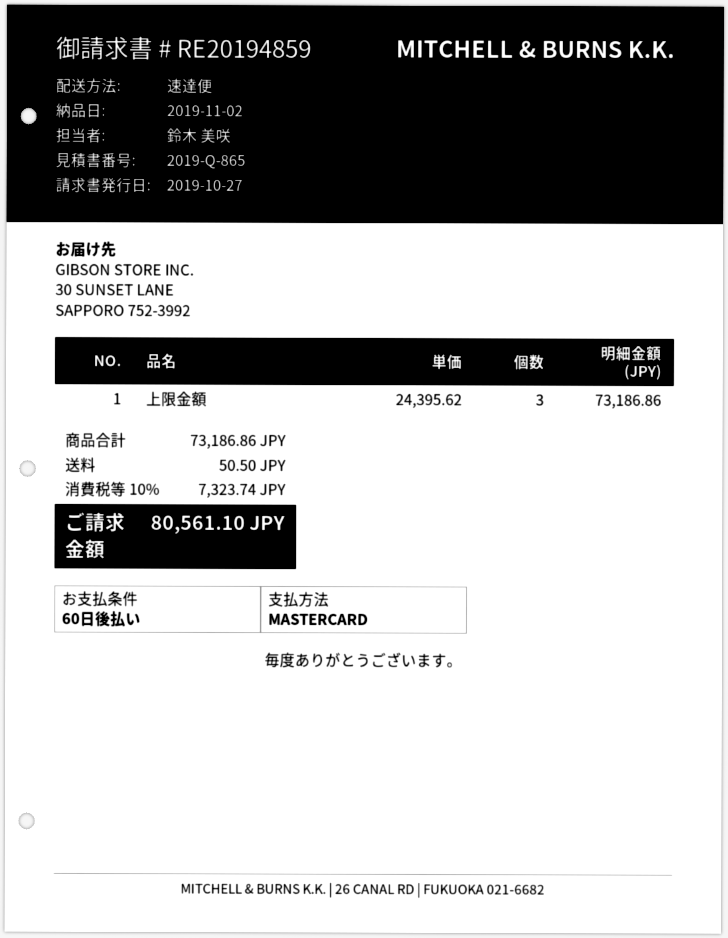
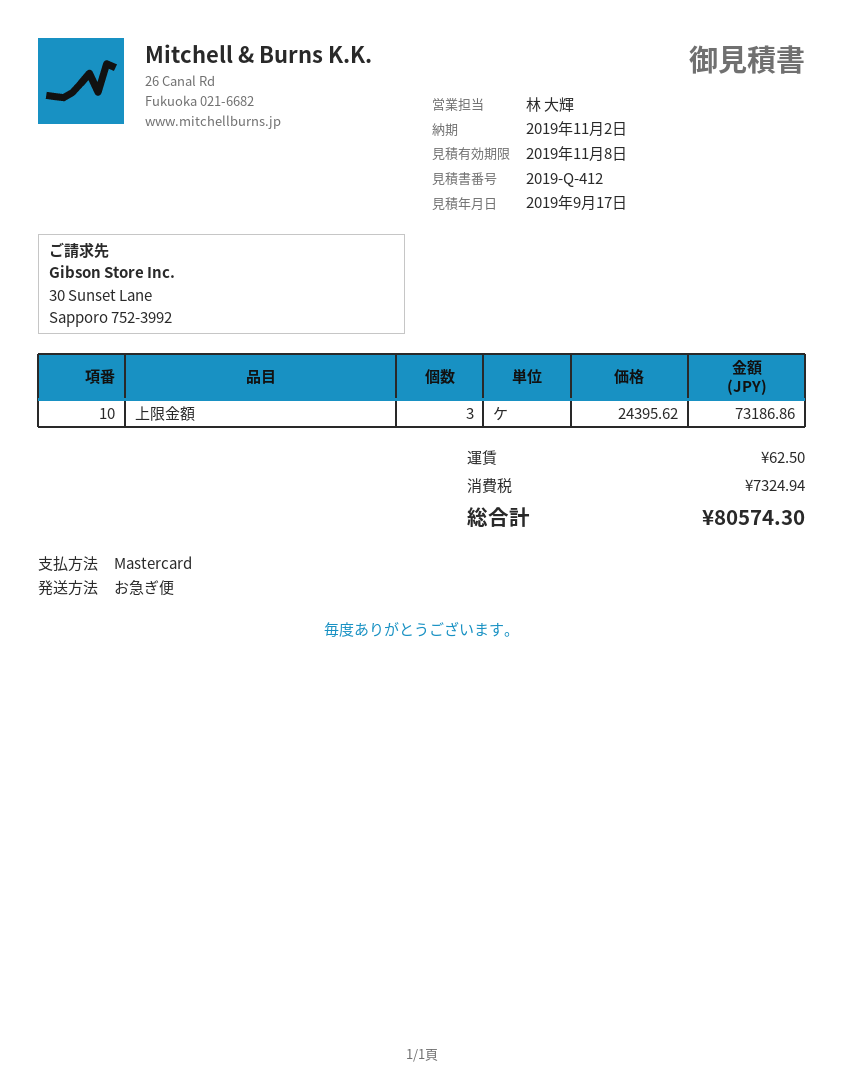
quote number: 2019-Q-865 -> 2019-Q-412
sales rep: 鈴木 美咲 -> 林 大輝
shipping: 50.50 -> 62.50
tax: 7323.74 -> 7324.94
total: 80561.10 -> 80574.30

